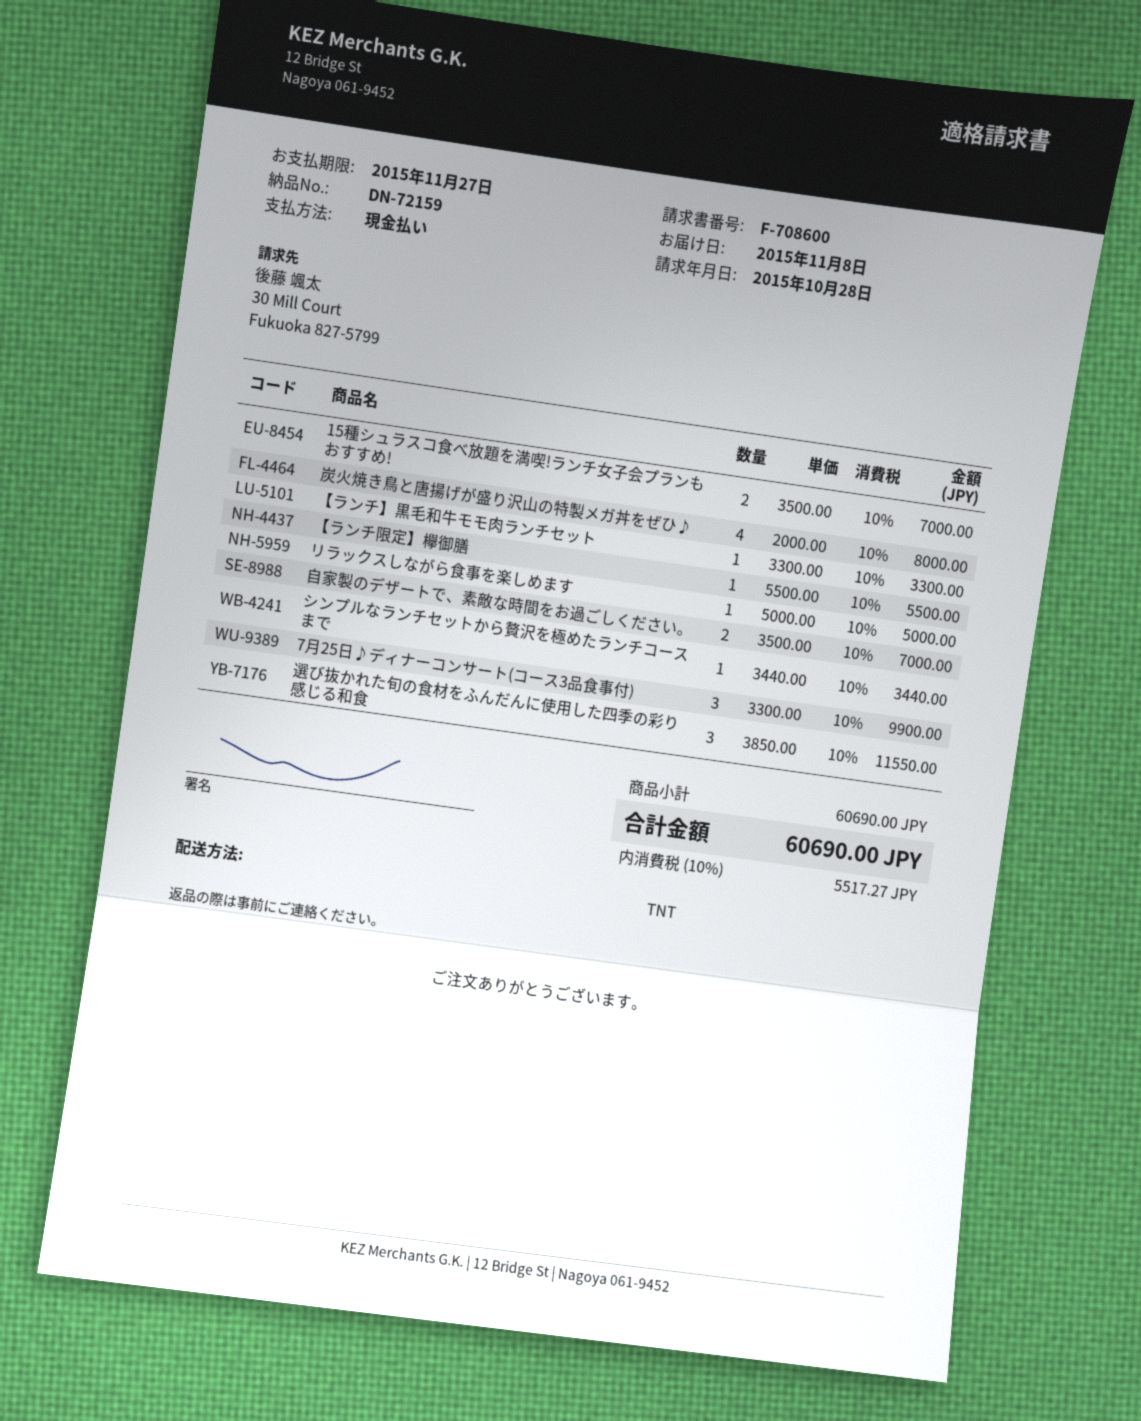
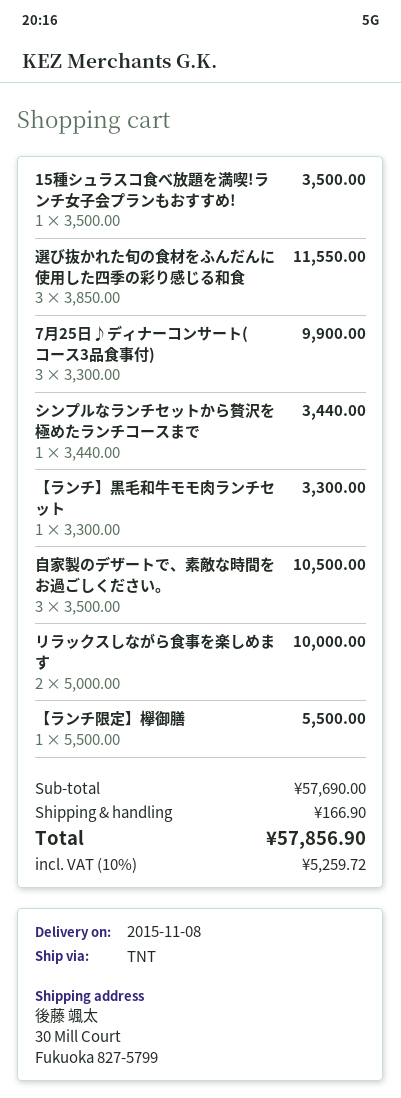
15種シュラスコ食べ放題を満喫!ランチ女子会プランもおすすめ!: 2 x 3500.00 = 7000.00 -> 1 x 3500.00 = 3500.00
炭火焼き鳥と唐揚げが盛り沢山の特製メガ丼をぜひ♪: 4 x 2000.00 = 8000.00 -> none
リラックスしながら食事を楽しめます: 1 x 5000.00 = 5000.00 -> 2 x 5000.00 = 10000.00
自家製のデザートで、素敵な時間をお過ごしください。: 2 x 3500.00 = 7000.00 -> 3 x 3500.00 = 10500.00
subtotal: 60690.00 -> 57690.00
shipping: none -> 166.90
tax: 10% = 5517.27 -> 10% = 5259.72
total: 60690.00 -> 57856.90

